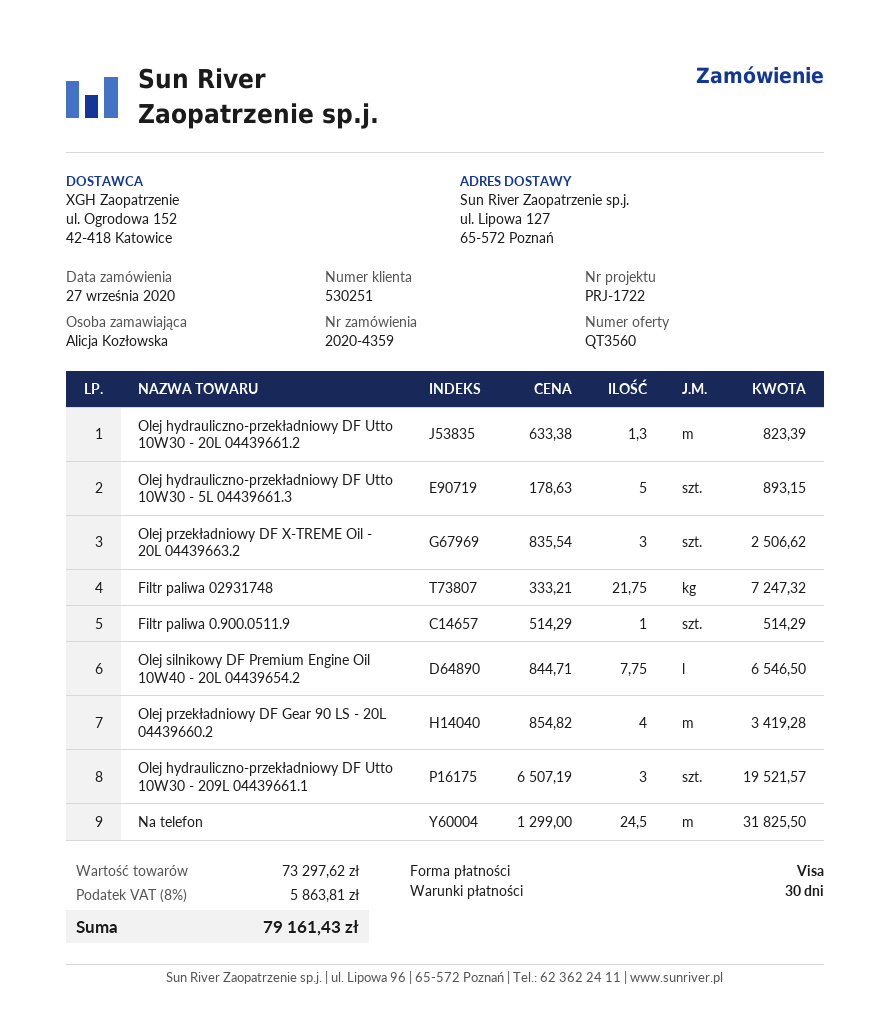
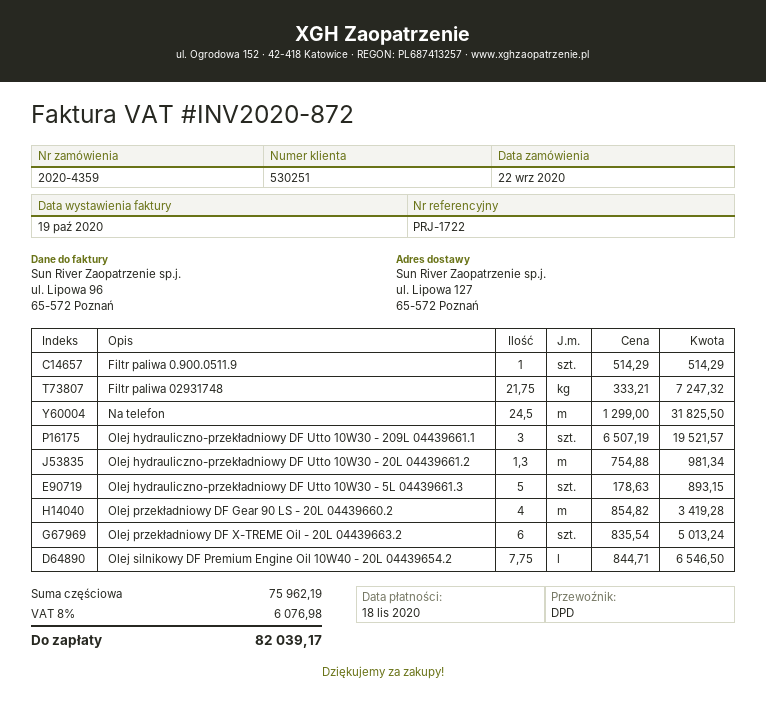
order date: 2020-09-27 -> 2020-09-22
Olej hydrauliczno-przekładniowy DF Utto 10W30 - 20L 04439661.2: 1.3 x 633.38 = 823.39 -> 1.3 x 754.88 = 981.34
Olej przekładniowy DF X-TREME Oil - 20L 04439663.2: 3 x 835.54 = 2506.62 -> 6 x 835.54 = 5013.24
subtotal: 73297.62 -> 75962.19
tax: 8% = 5863.81 -> 8% = 6076.98
total: 79161.43 -> 82039.17

